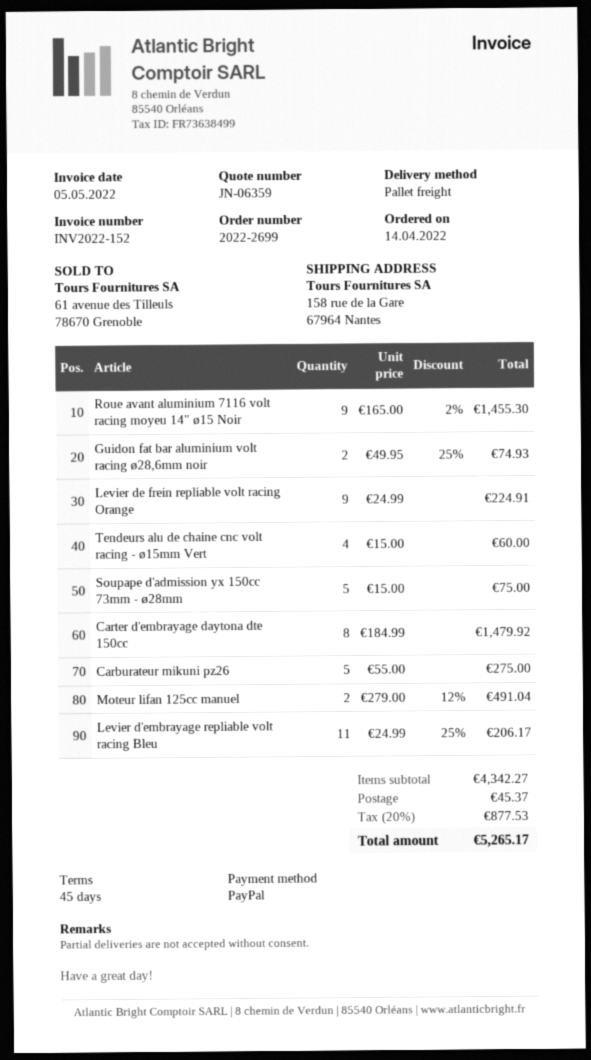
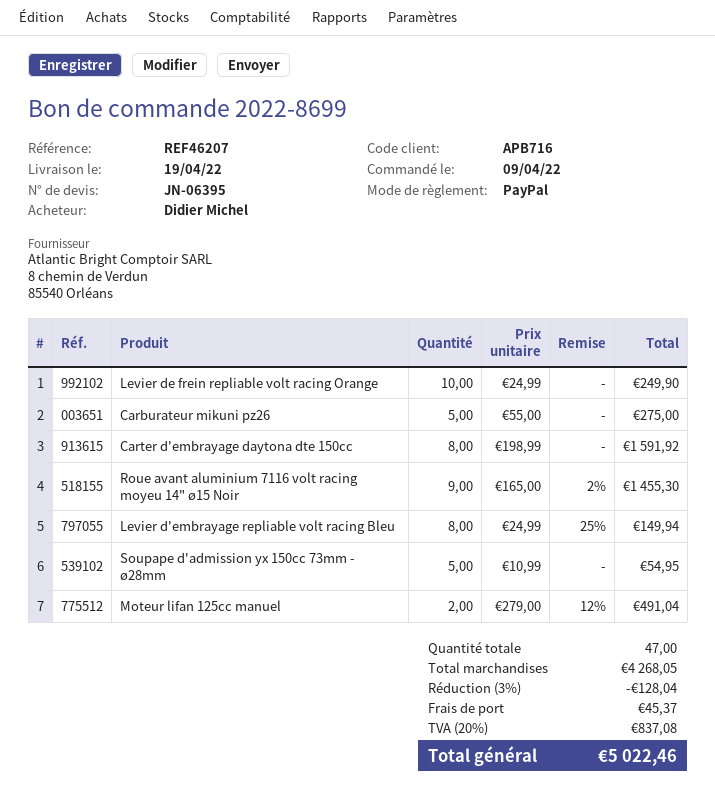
quote number: JN-06359 -> JN-06395
order number: 2022-2699 -> 2022-8699
order date: 2022-04-14 -> 2022-04-09
Guidon fat bar aluminium volt racing ø28,6mm noir: 2 x 49.95 - 25% = 74.93 -> none
Levier de frein repliable volt racing Orange: 9 x 24.99 = 224.91 -> 10 x 24.99 = 249.90
Tendeurs alu de chaine cnc volt racing - ø15mm Vert: 4 x 15.00 = 60.00 -> none
Soupape d'admission yx 150cc 73mm - ø28mm: 5 x 15.00 = 75.00 -> 5 x 10.99 = 54.95
Carter d'embrayage daytona dte 150cc: 8 x 184.99 = 1479.92 -> 8 x 198.99 = 1591.92
Levier d'embrayage repliable volt racing Bleu: 11 x 24.99 - 25% = 206.17 -> 8 x 24.99 - 25% = 149.94
subtotal: 4342.27 -> 4268.05
discount: none -> 3% = 128.04
tax: 20% = 877.53 -> 20% = 837.08
total: 5265.17 -> 5022.46

